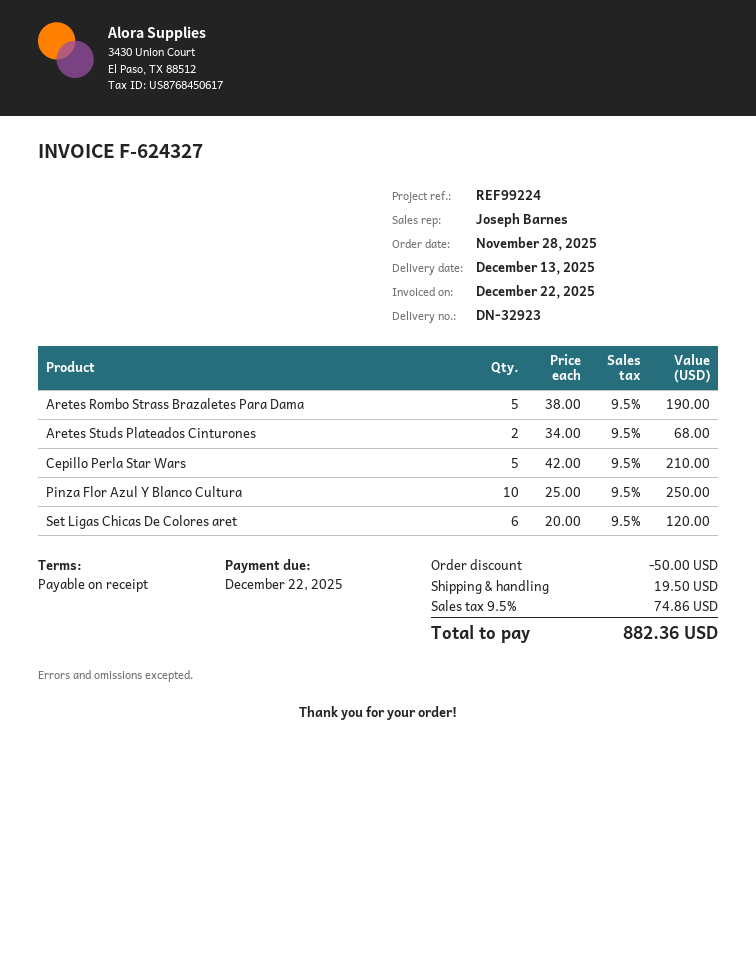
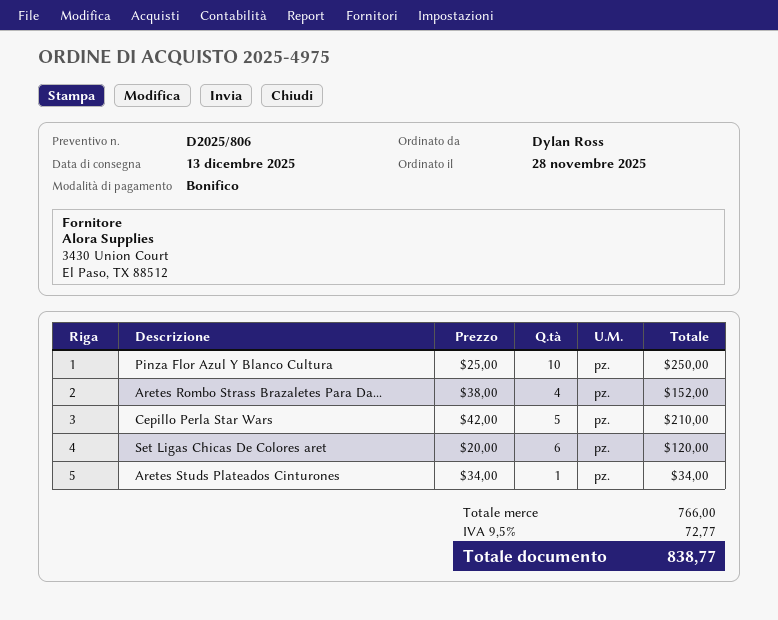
Aretes Rombo Strass Brazaletes Para Dama: 5 x 38.00 = 190.00 -> 4 x 38.00 = 152.00
Aretes Studs Plateados Cinturones: 2 x 34.00 = 68.00 -> 1 x 34.00 = 34.00
discount: 50.00 -> none
shipping: 19.50 -> none
tax: 9.5% = 74.86 -> 9.5% = 72.77
total: 882.36 -> 838.77

